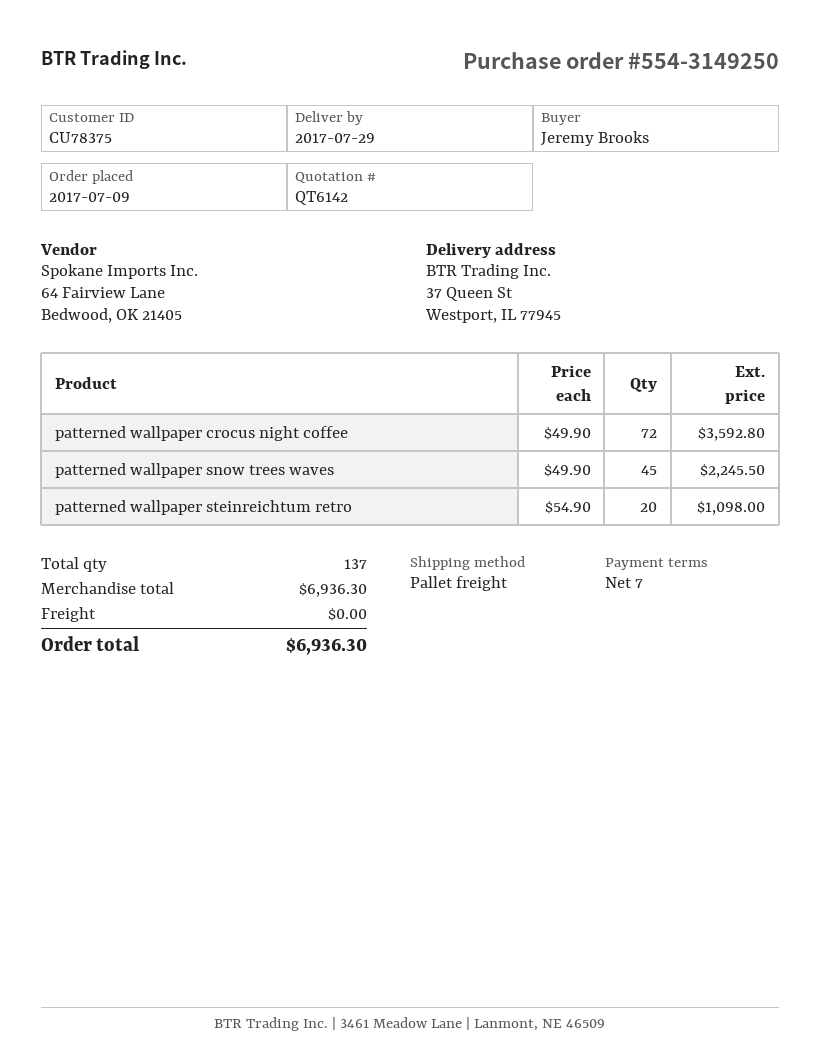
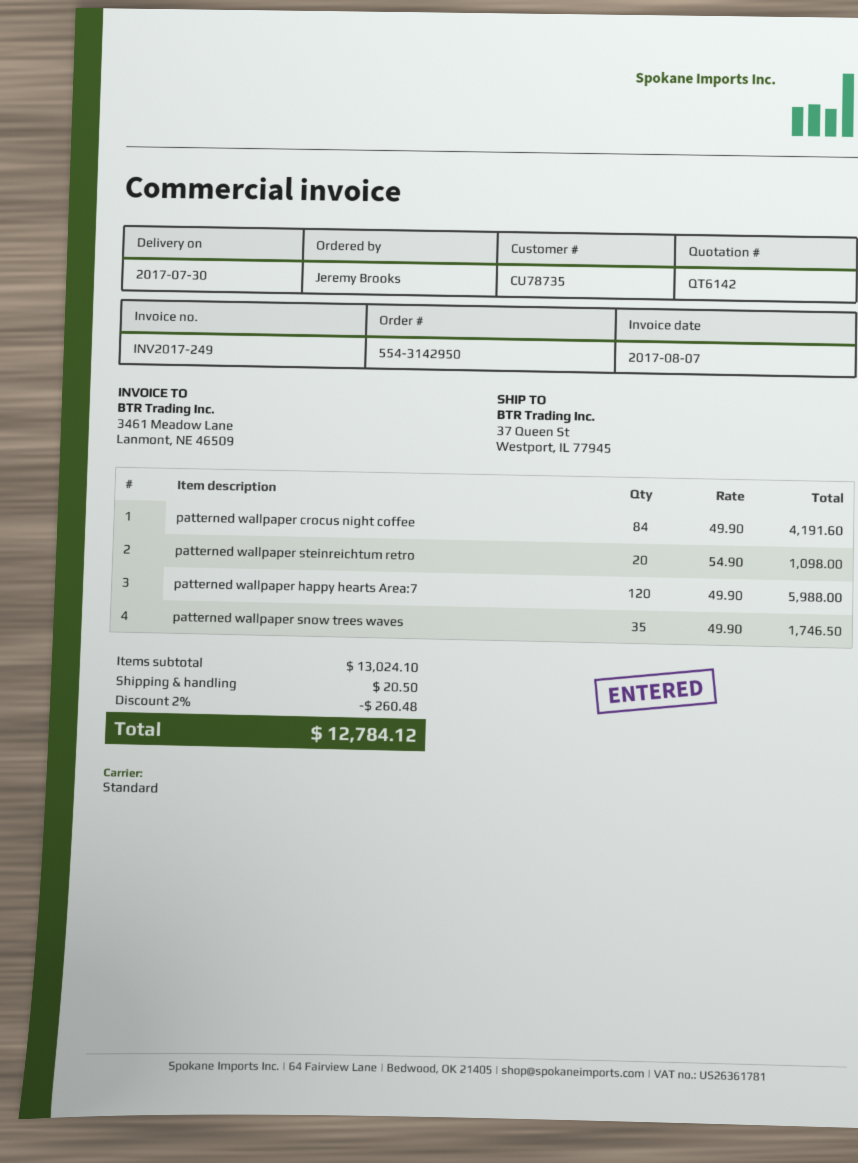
order number: 554-3149250 -> 554-3142950
delivery date: 2017-07-29 -> 2017-07-30
customer number: CU78375 -> CU78735
shipping method: pallet freight -> standard
patterned wallpaper crocus night coffee: 72 x 49.90 = 3592.80 -> 84 x 49.90 = 4191.60
patterned wallpaper snow trees waves: 45 x 49.90 = 2245.50 -> 35 x 49.90 = 1746.50
patterned wallpaper happy hearts Area:7: none -> 120 x 49.90 = 5988.00
subtotal: 6936.30 -> 13024.10
discount: none -> 2% = 260.48
shipping: 0.00 -> 20.50
total: 6936.30 -> 12784.12

